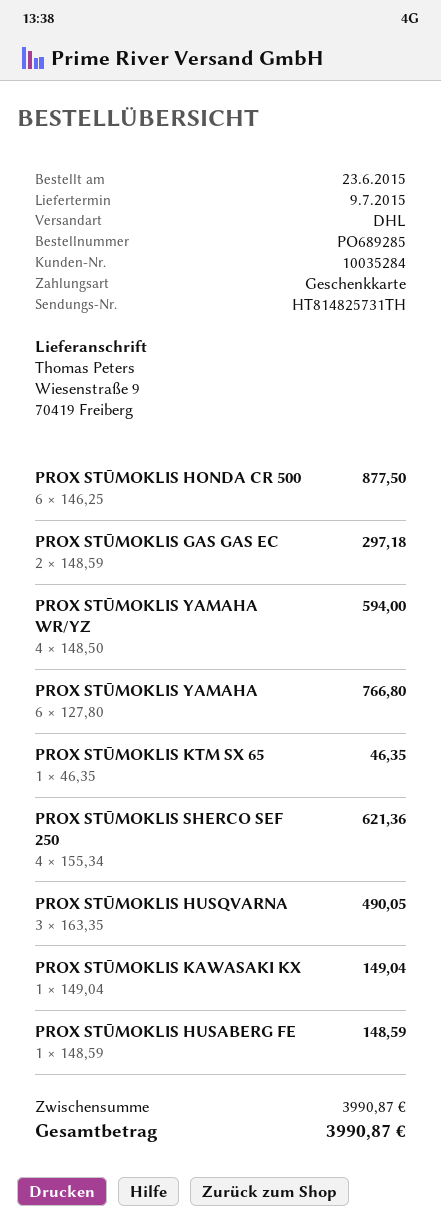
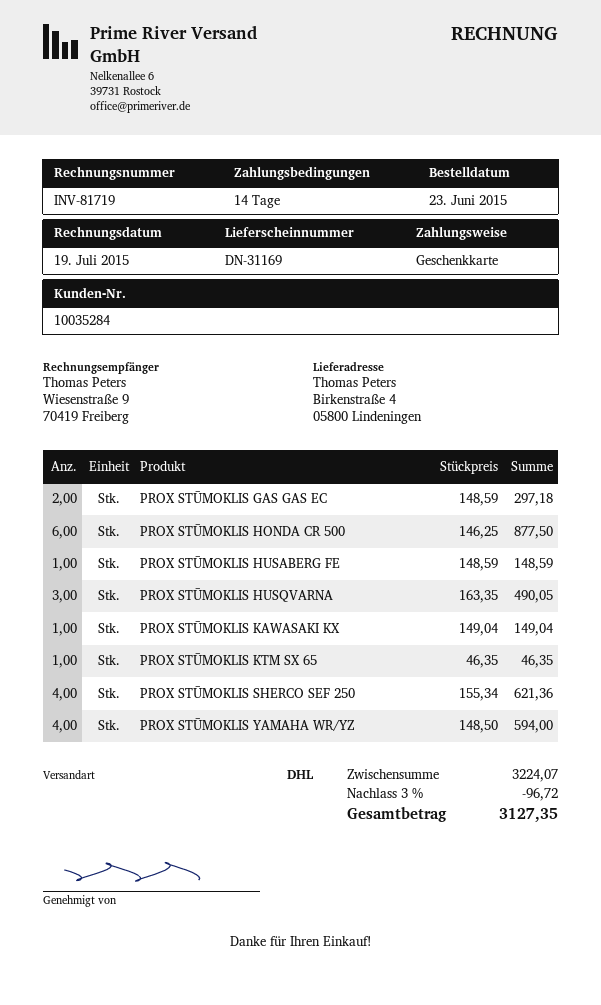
ship to: Wiesenstraße 9, 70419 Freiberg -> Birkenstraße 4, 05800 Lindeningen
PROX STŪMOKLIS YAMAHA: 6 x 127.80 = 766.80 -> none
subtotal: 3990.87 -> 3224.07
discount: none -> 3% = 96.72
total: 3990.87 -> 3127.35

